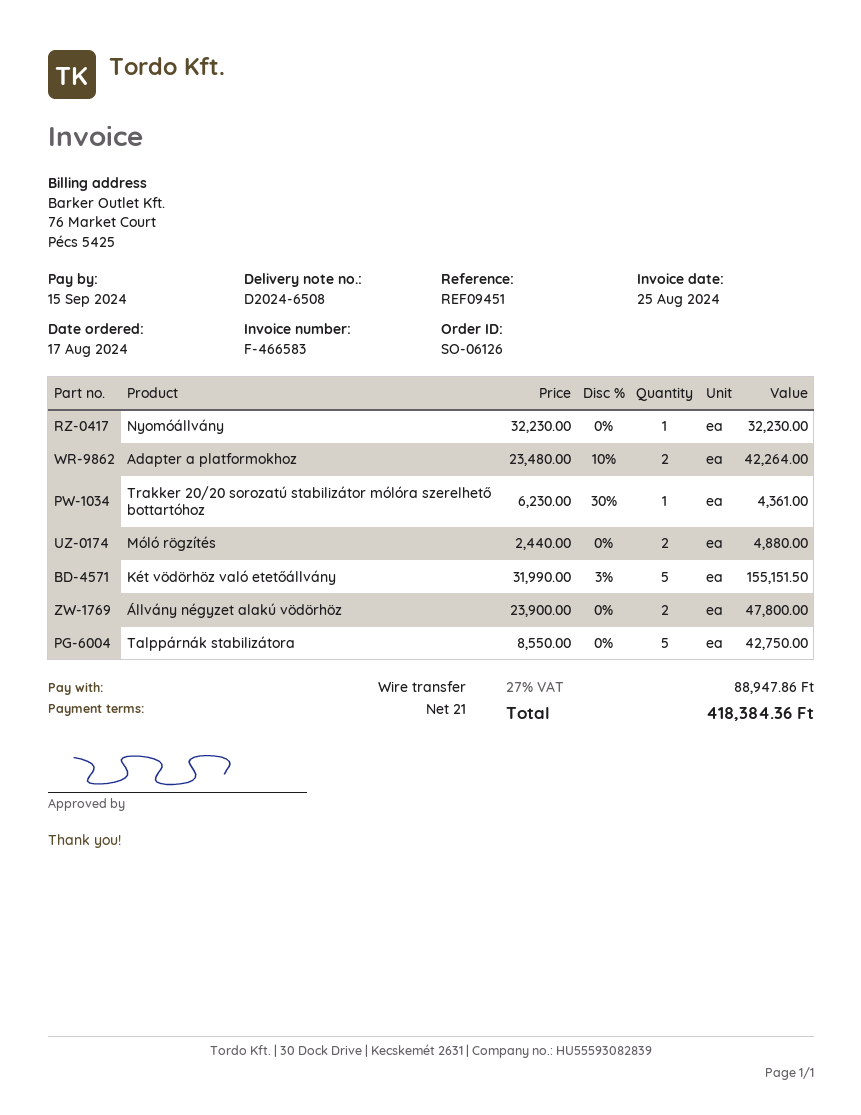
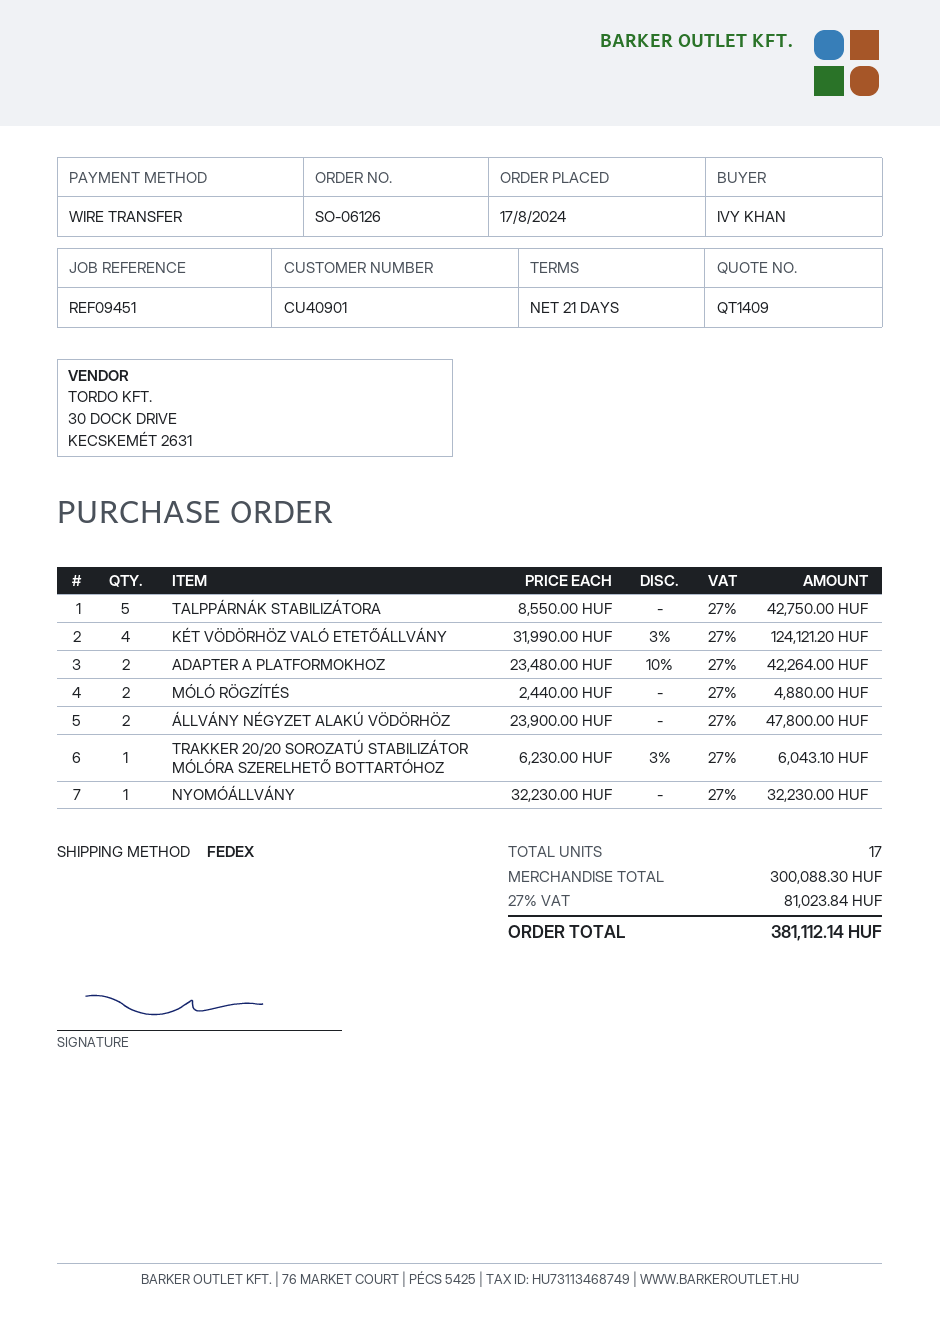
Trakker 20/20 sorozatú stabilizátor mólóra szerelhető bottartóhoz: 1 x 6230.00 - 30% = 4361.00 -> 1 x 6230.00 - 3% = 6043.10
Két vödörhöz való etetőállvány: 5 x 31990.00 - 3% = 155151.50 -> 4 x 31990.00 - 3% = 124121.20
tax: 27% = 88947.86 -> 27% = 81023.84
total: 418384.36 -> 381112.14

